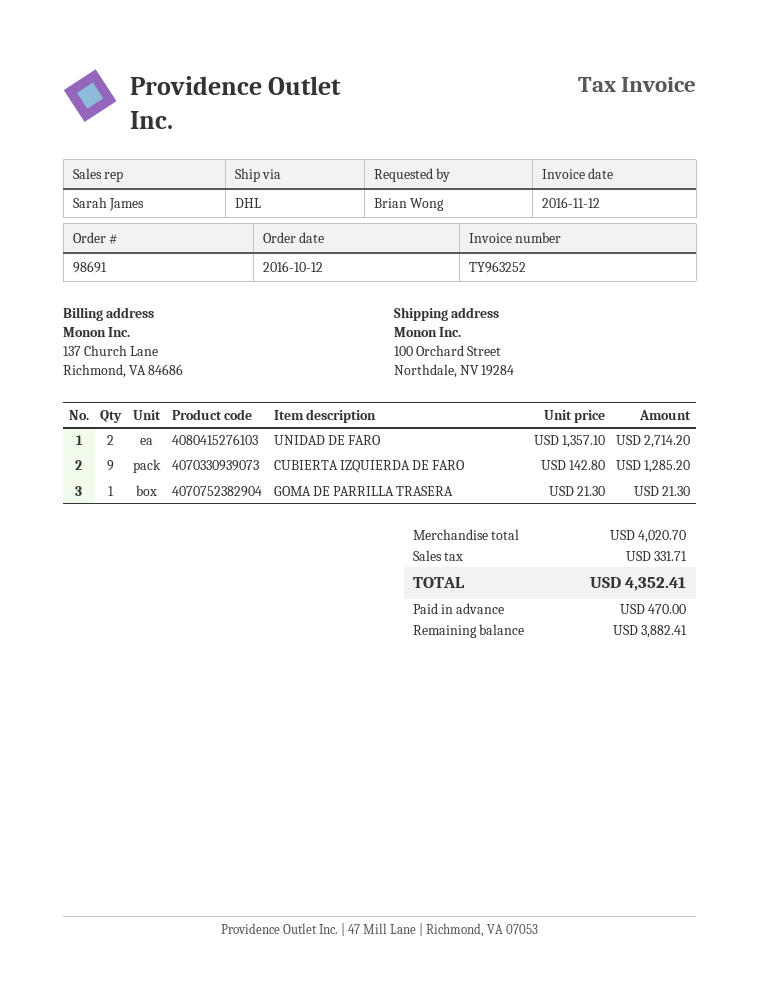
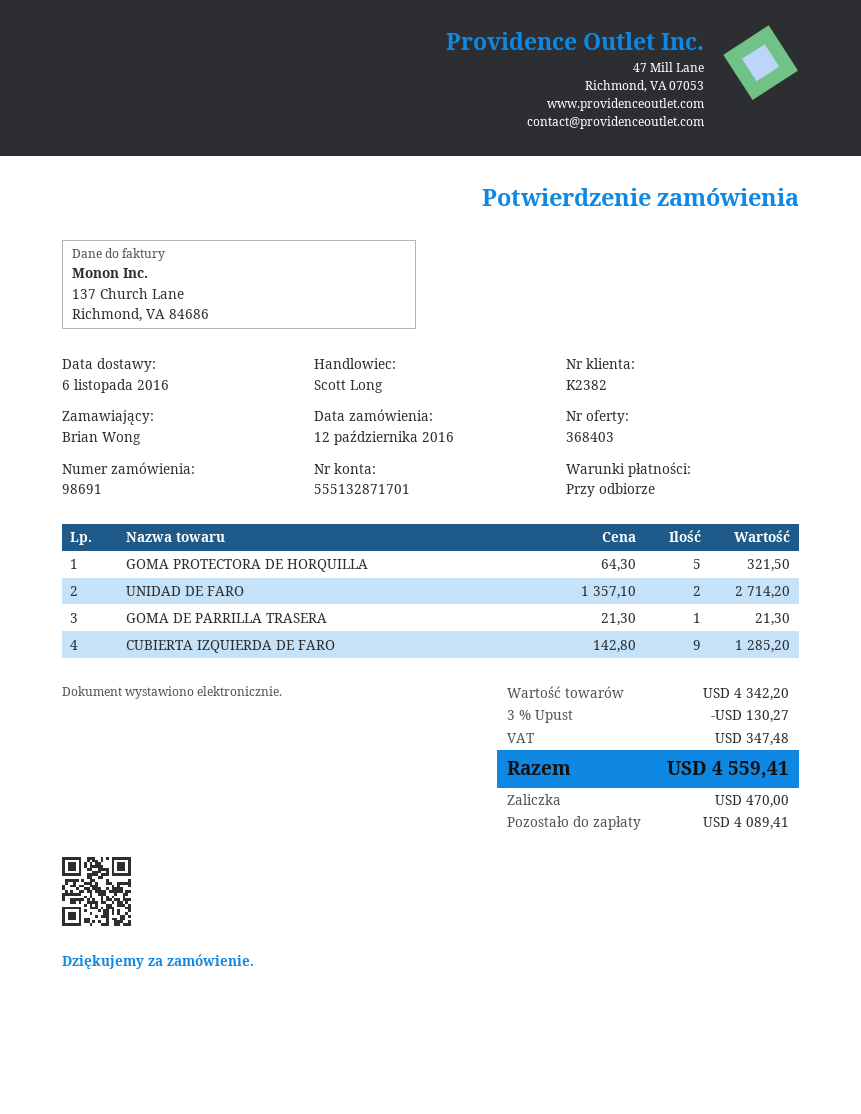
sales rep: Sarah James -> Scott Long
GOMA PROTECTORA DE HORQUILLA: none -> 5 x 64.30 = 321.50
subtotal: 4020.70 -> 4342.20
discount: none -> 3% = 130.27
tax: 331.71 -> 347.48
total: 4352.41 -> 4559.41
balance: 3882.41 -> 4089.41

